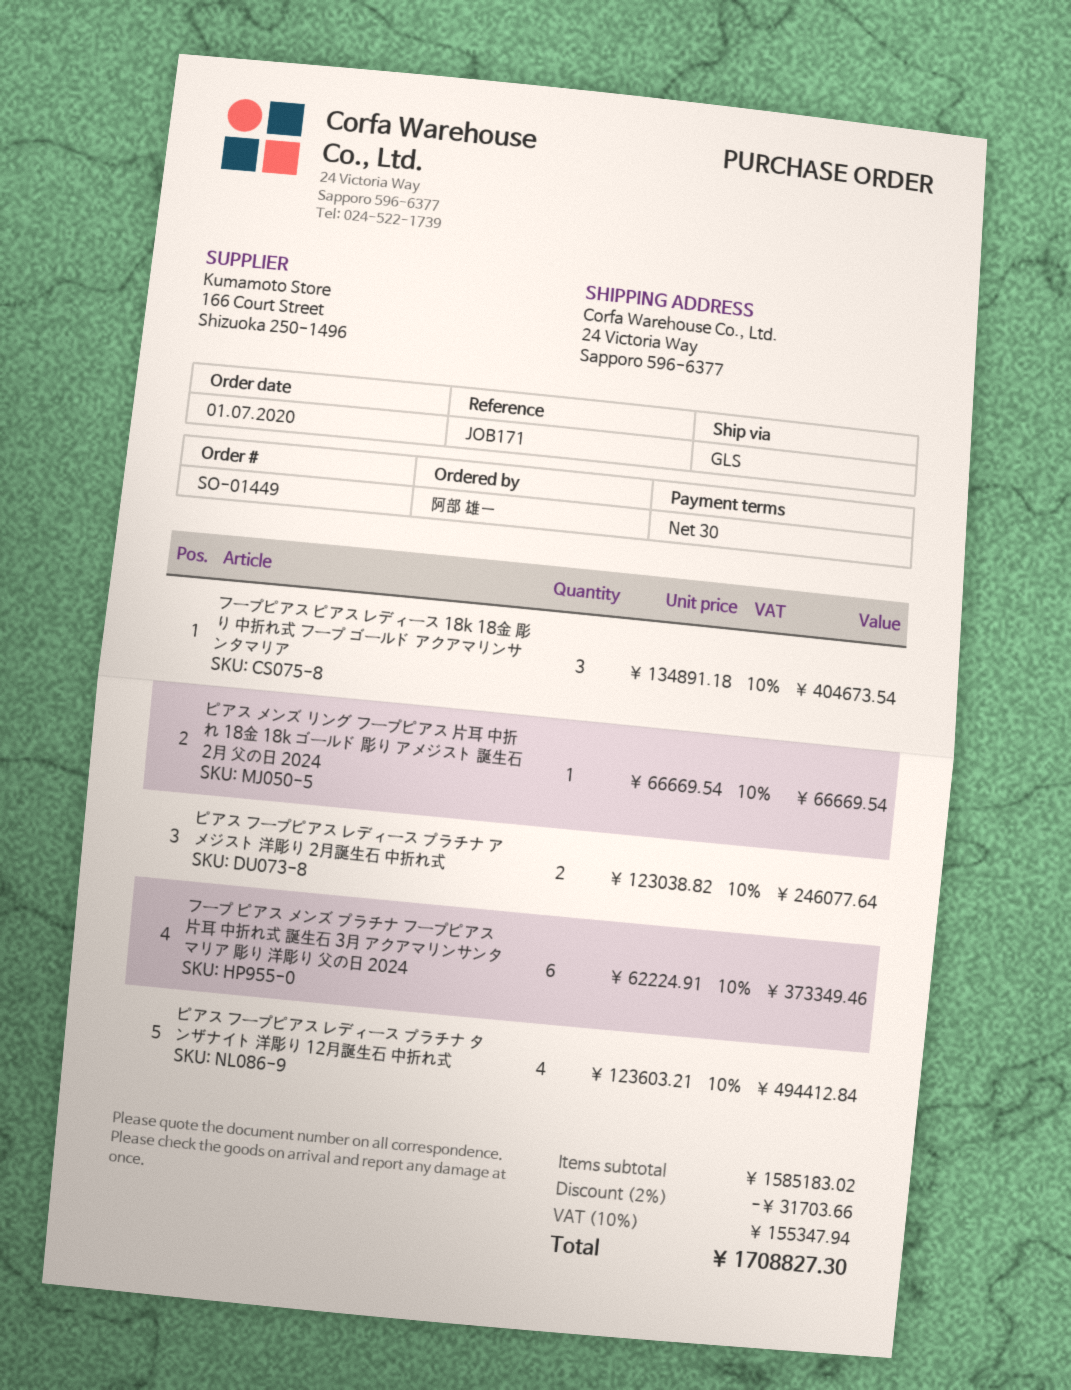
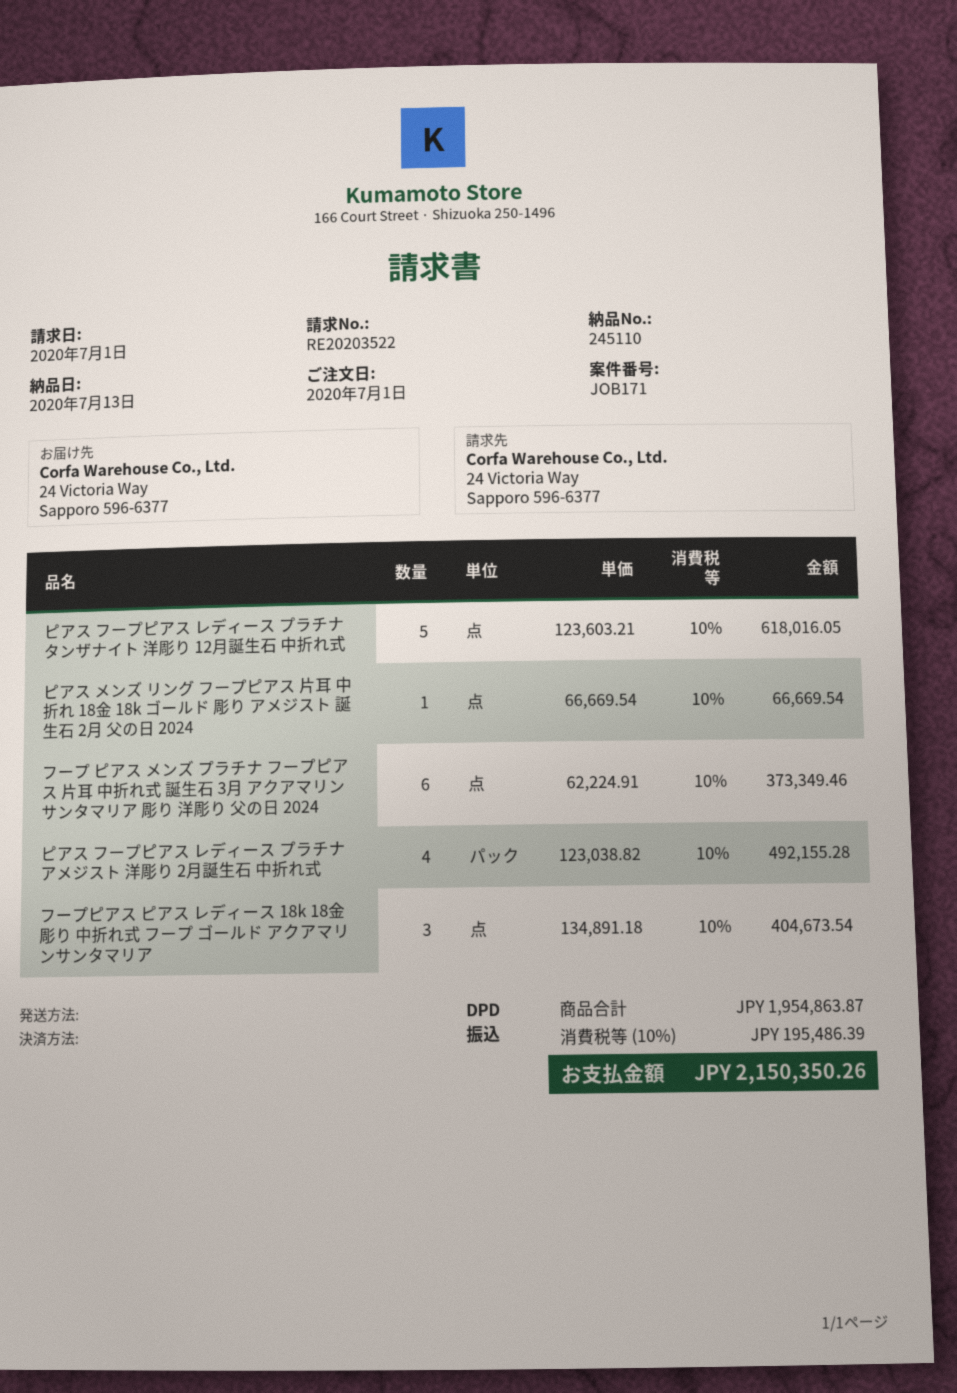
shipping method: GLS -> DPD
ピアス フープピアス レディース プラチナ アメジスト 洋彫り 2月誕生石 中折れ式: 2 x 123038.82 = 246077.64 -> 4 x 123038.82 = 492155.28
ピアス フープピアス レディース プラチナ タンザナイト 洋彫り 12月誕生石 中折れ式: 4 x 123603.21 = 494412.84 -> 5 x 123603.21 = 618016.05
subtotal: 1585183.02 -> 1954863.87
discount: 2% = 31703.66 -> none
tax: 10% = 155347.94 -> 10% = 195486.39
total: 1708827.30 -> 2150350.26

